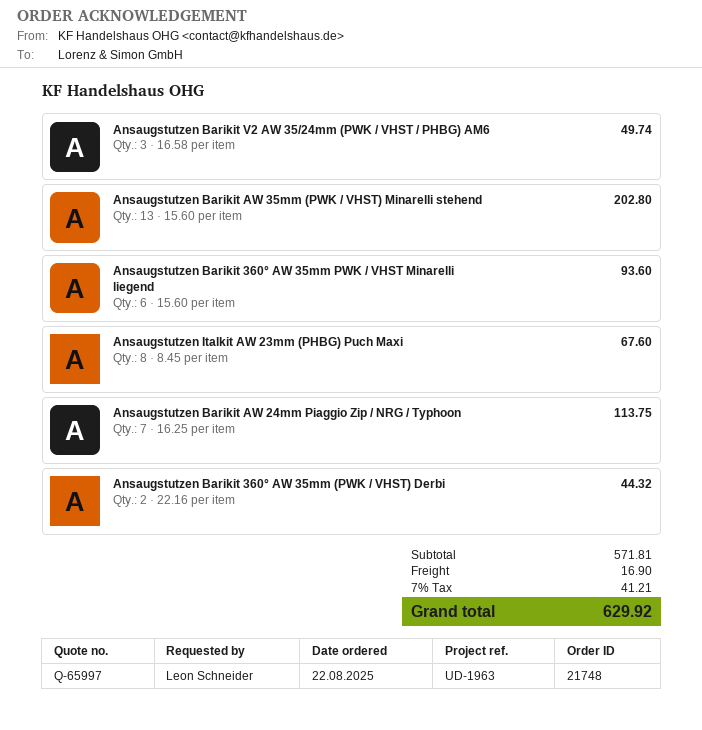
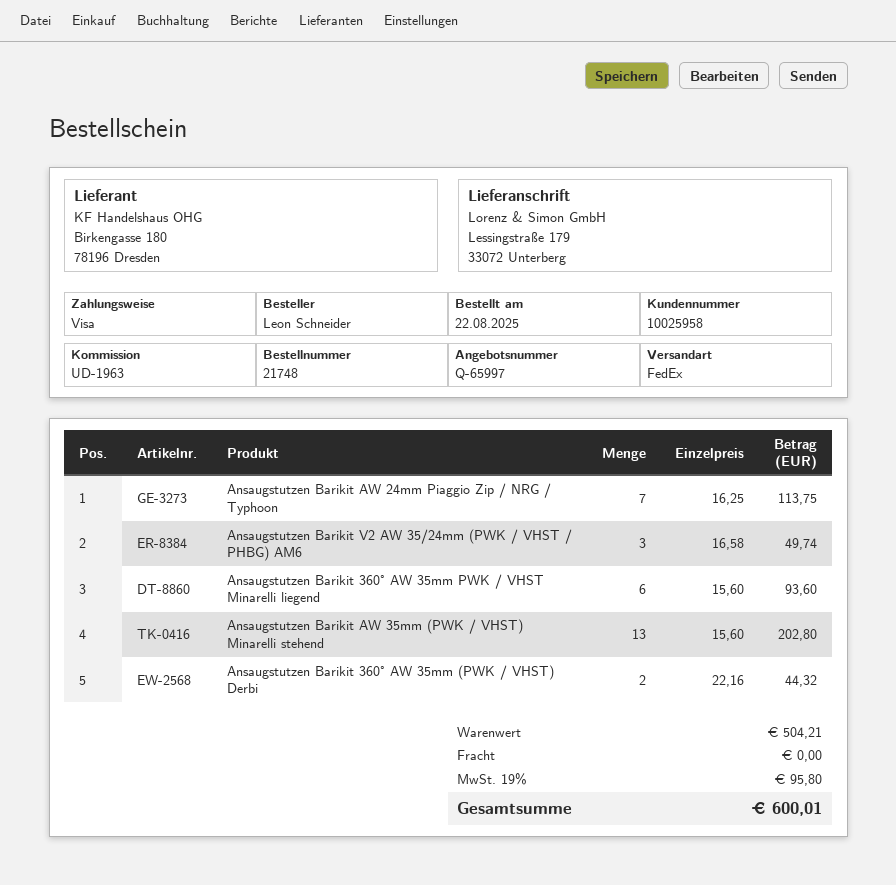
Ansaugstutzen Italkit AW 23mm (PHBG) Puch Maxi: 8 x 8.45 = 67.60 -> none
subtotal: 571.81 -> 504.21
shipping: 16.90 -> 0.00
tax: 7% = 41.21 -> 19% = 95.80
total: 629.92 -> 600.01

